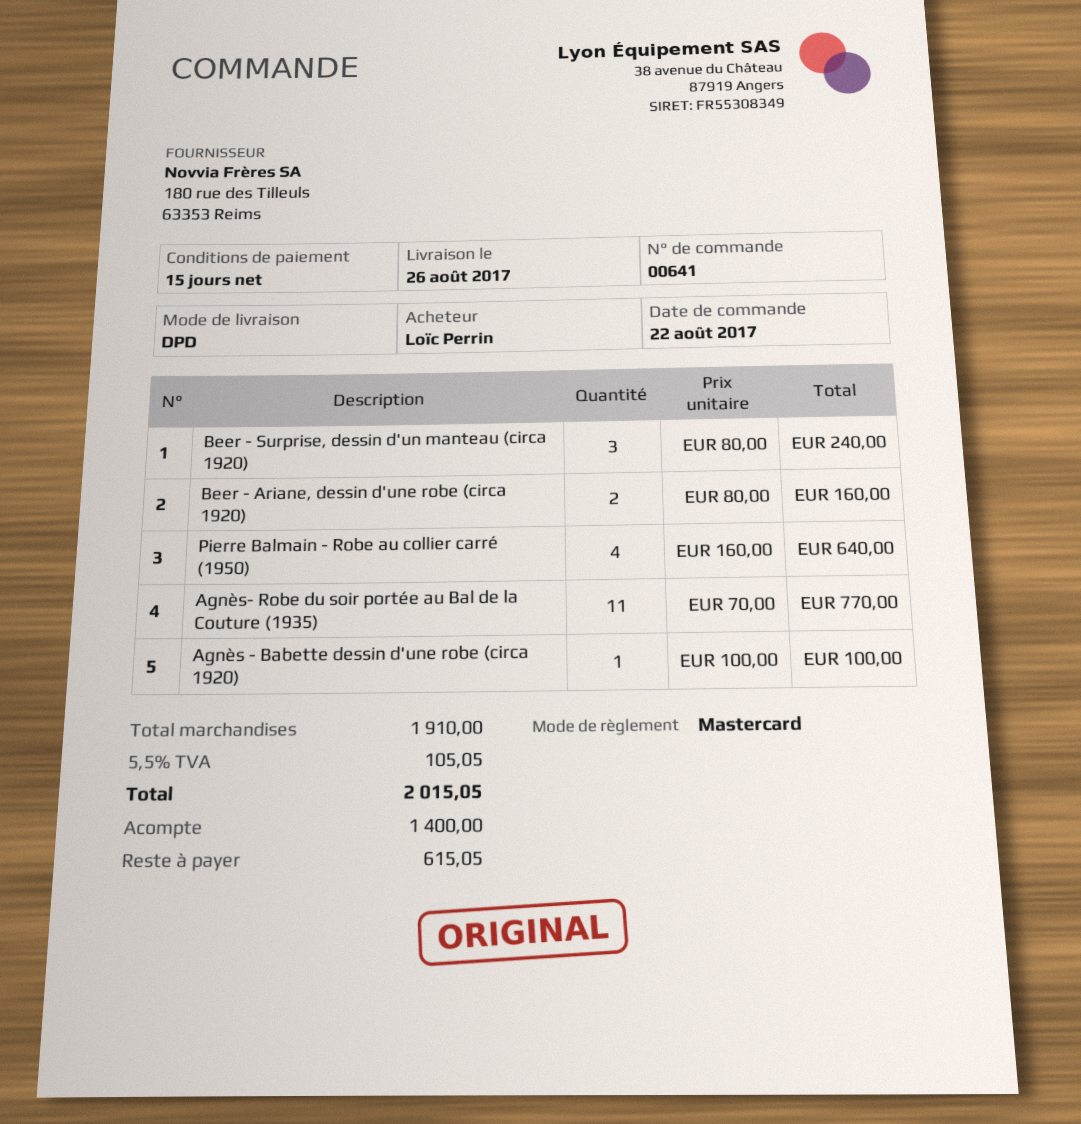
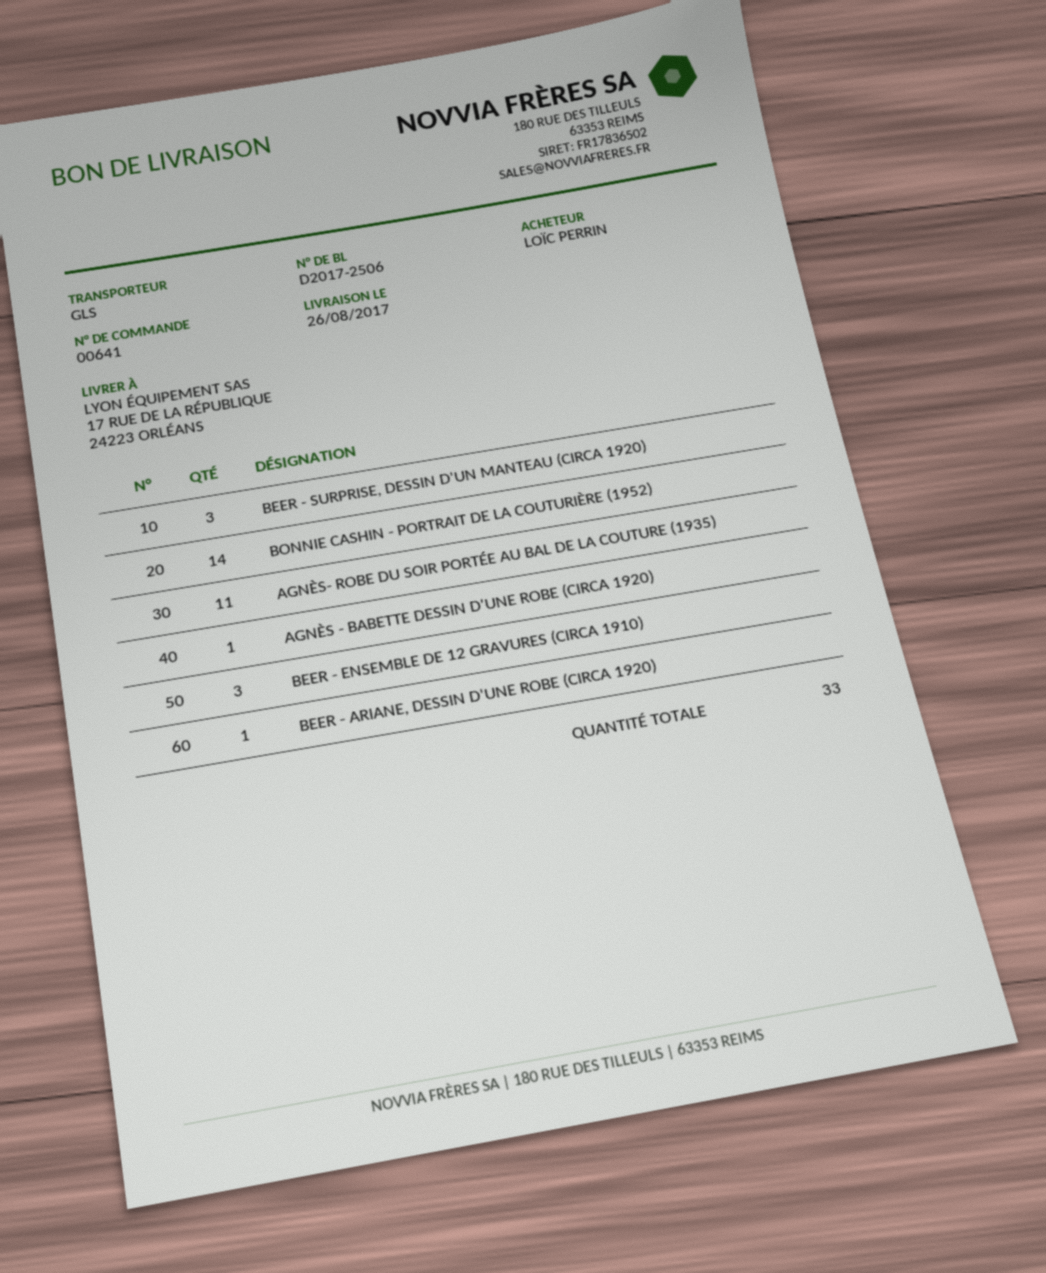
shipping method: DPD -> GLS
Beer - Ariane, dessin d'une robe (circa 1920): 2 -> 1
Pierre Balmain - Robe au collier carré (1950): 4 -> none
BONNIE CASHIN - PORTRAIT DE LA COUTURIÈRE (1952): none -> 14
BEER - ENSEMBLE DE 12 GRAVURES (CIRCA 1910): none -> 3

